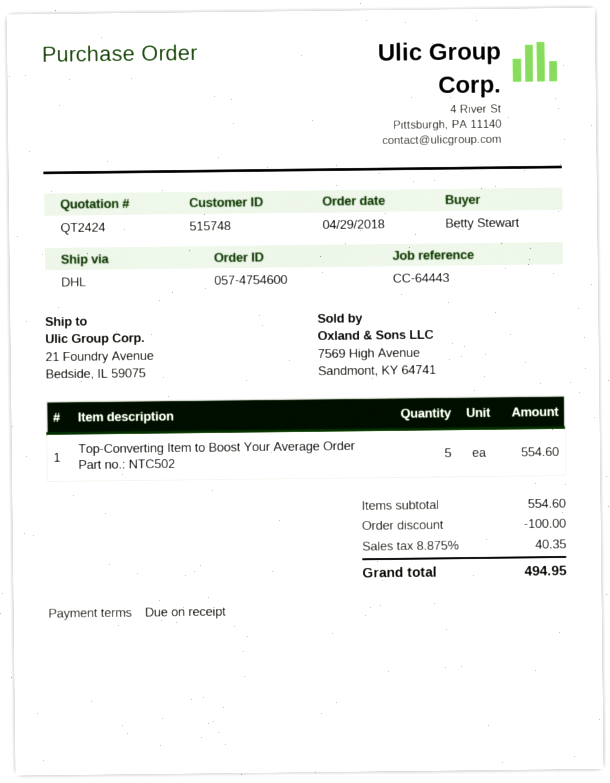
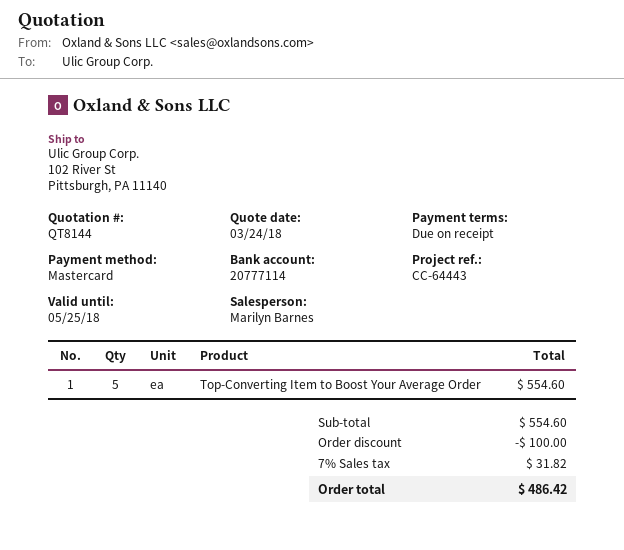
quote number: QT2424 -> QT8144
ship to: 21 Foundry Avenue, Bedside, IL 59075 -> 102 River St, Pittsburgh, PA 11140
tax: 8.875% = 40.35 -> 7% = 31.82
total: 494.95 -> 486.42

